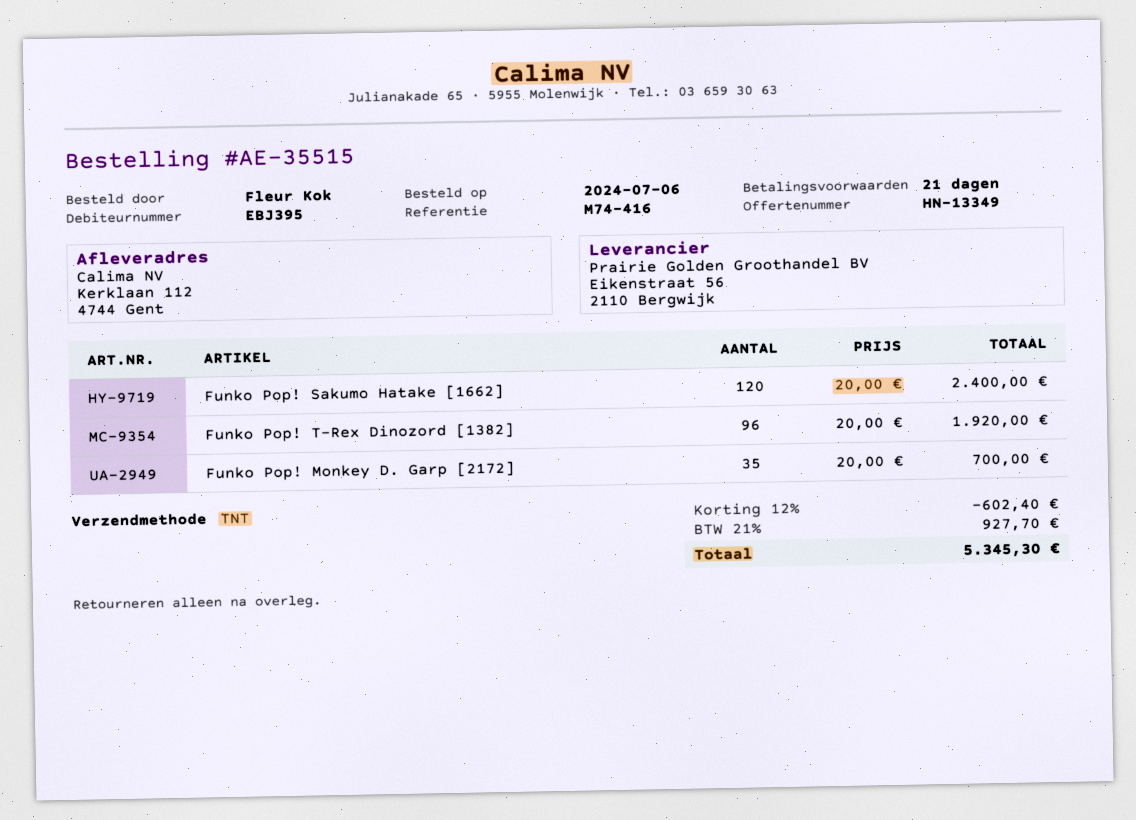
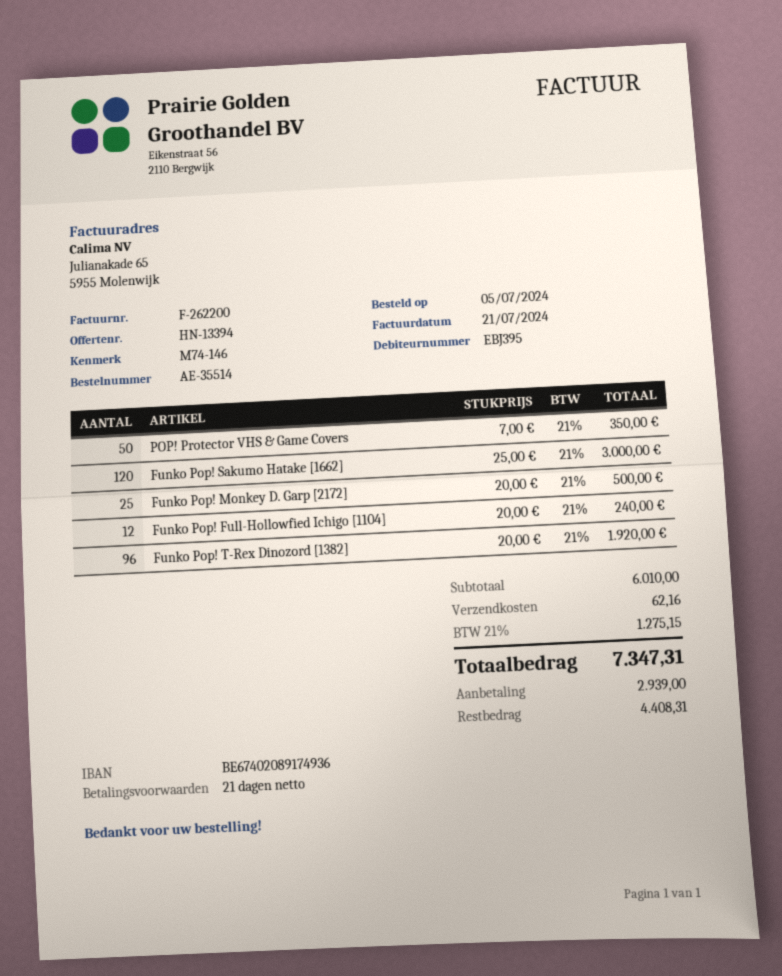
quote number: HN-13349 -> HN-13394
order number: AE-35515 -> AE-35514
order date: 2024-07-06 -> 2024-07-05
reference: M74-416 -> M74-146
Funko Pop! Sakumo Hatake [1662]: 120 x 20.00 = 2400.00 -> 120 x 25.00 = 3000.00
Funko Pop! Monkey D. Garp [2172]: 35 x 20.00 = 700.00 -> 25 x 20.00 = 500.00
POP! Protector VHS & Game Covers: none -> 50 x 7.00 = 350.00
Funko Pop! Full-Hollowfied Ichigo [1104]: none -> 12 x 20.00 = 240.00
discount: 12% = 602.40 -> none
shipping: none -> 62.16
tax: 21% = 927.70 -> 21% = 1275.15
total: 5345.30 -> 7347.31

